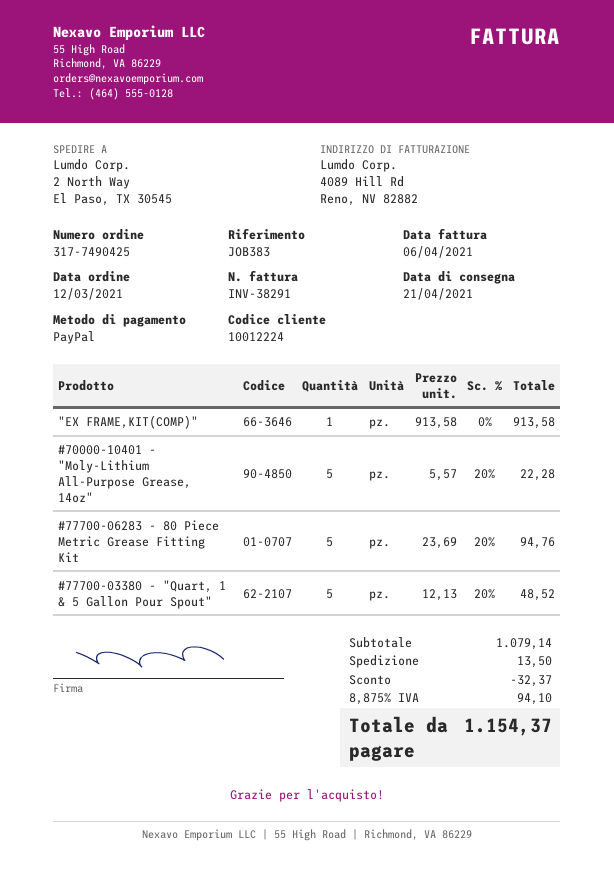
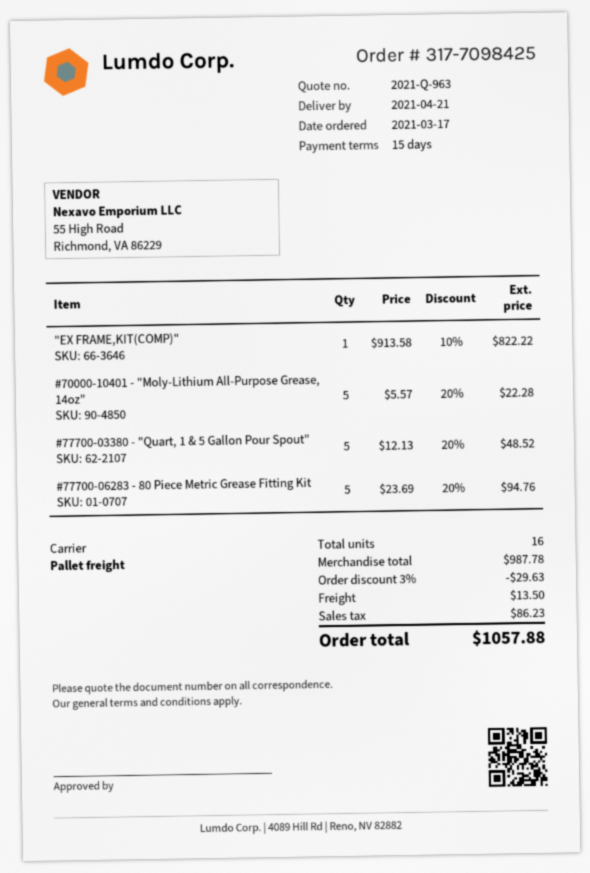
order number: 317-7490425 -> 317-7098425
order date: 2021-03-12 -> 2021-03-17
"EX FRAME,KIT(COMP)": 1 x 913.58 = 913.58 -> 1 x 913.58 - 10% = 822.22
subtotal: 1079.14 -> 987.78
discount: 32.37 -> 29.63
tax: 94.10 -> 86.23
total: 1154.37 -> 1057.88

